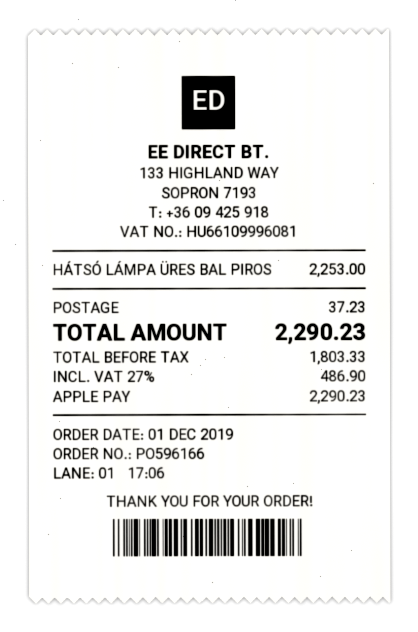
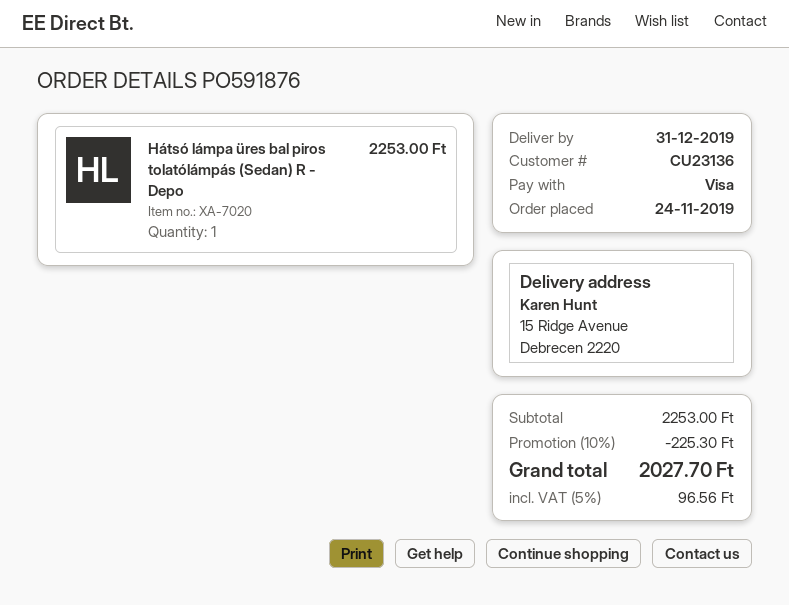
order number: PO596166 -> PO591876
order date: 2019-12-01 -> 2019-11-24
payment method: Apple Pay -> Visa
discount: none -> 10% = 225.30
shipping: 37.23 -> none
tax: 27% = 486.90 -> 5% = 96.56
total: 2290.23 -> 2027.70

